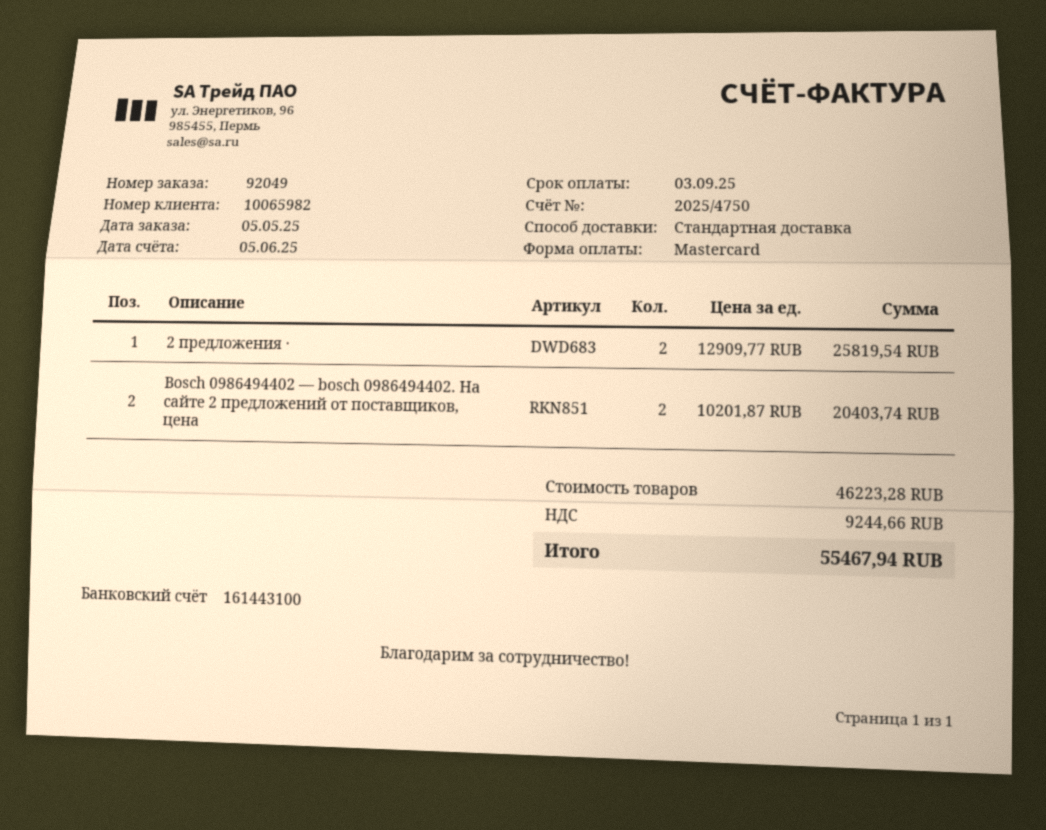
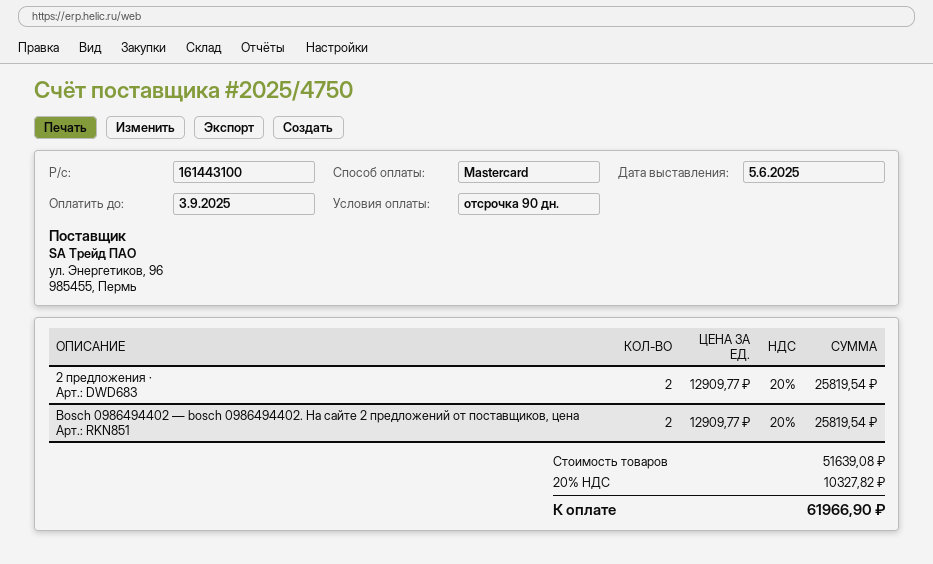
Bosch 0986494402 — bosch 0986494402. На сайте 2 предложений от поставщиков, цена: 2 x 10201.87 = 20403.74 -> 2 x 12909.77 = 25819.54
subtotal: 46223.28 -> 51639.08
tax: 9244.66 -> 10327.82
total: 55467.94 -> 61966.90

